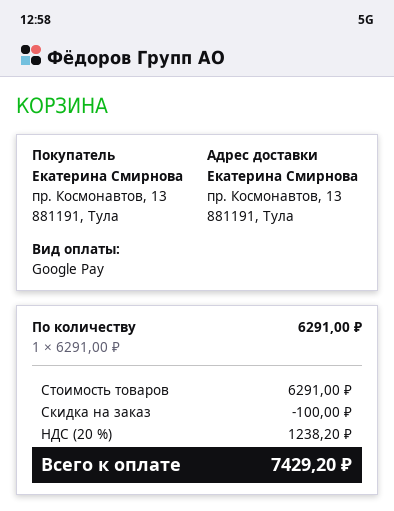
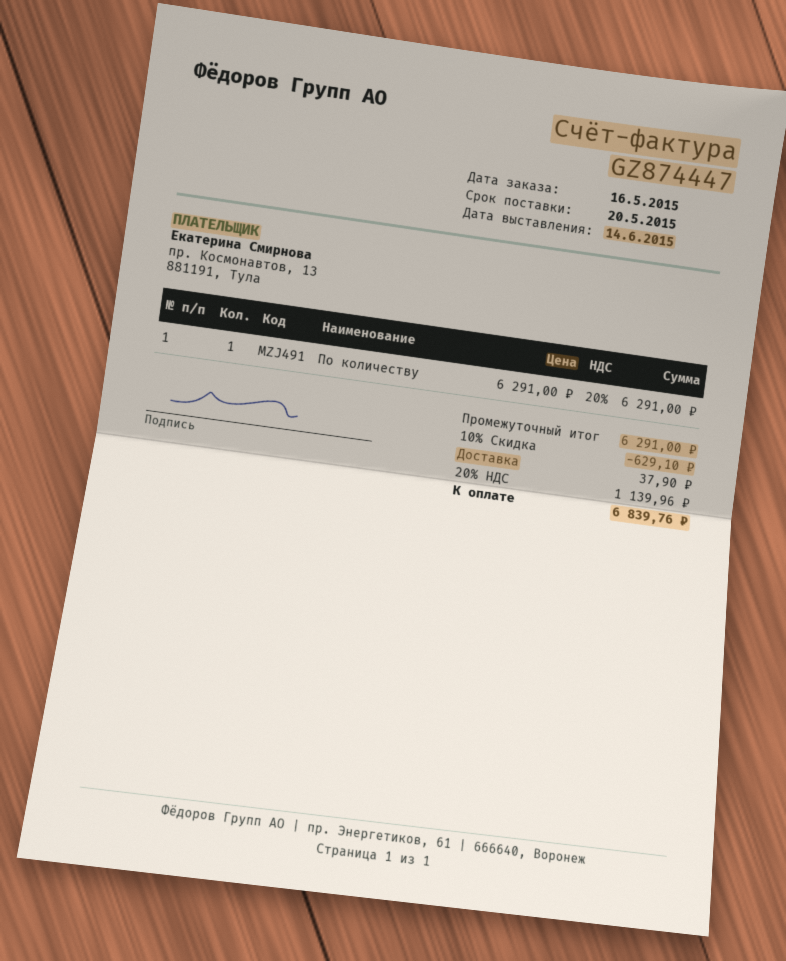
discount: 100.00 -> 629.10
shipping: none -> 37.90
tax: 20% = 1238.20 -> 20% = 1139.96
total: 7429.20 -> 6839.76

